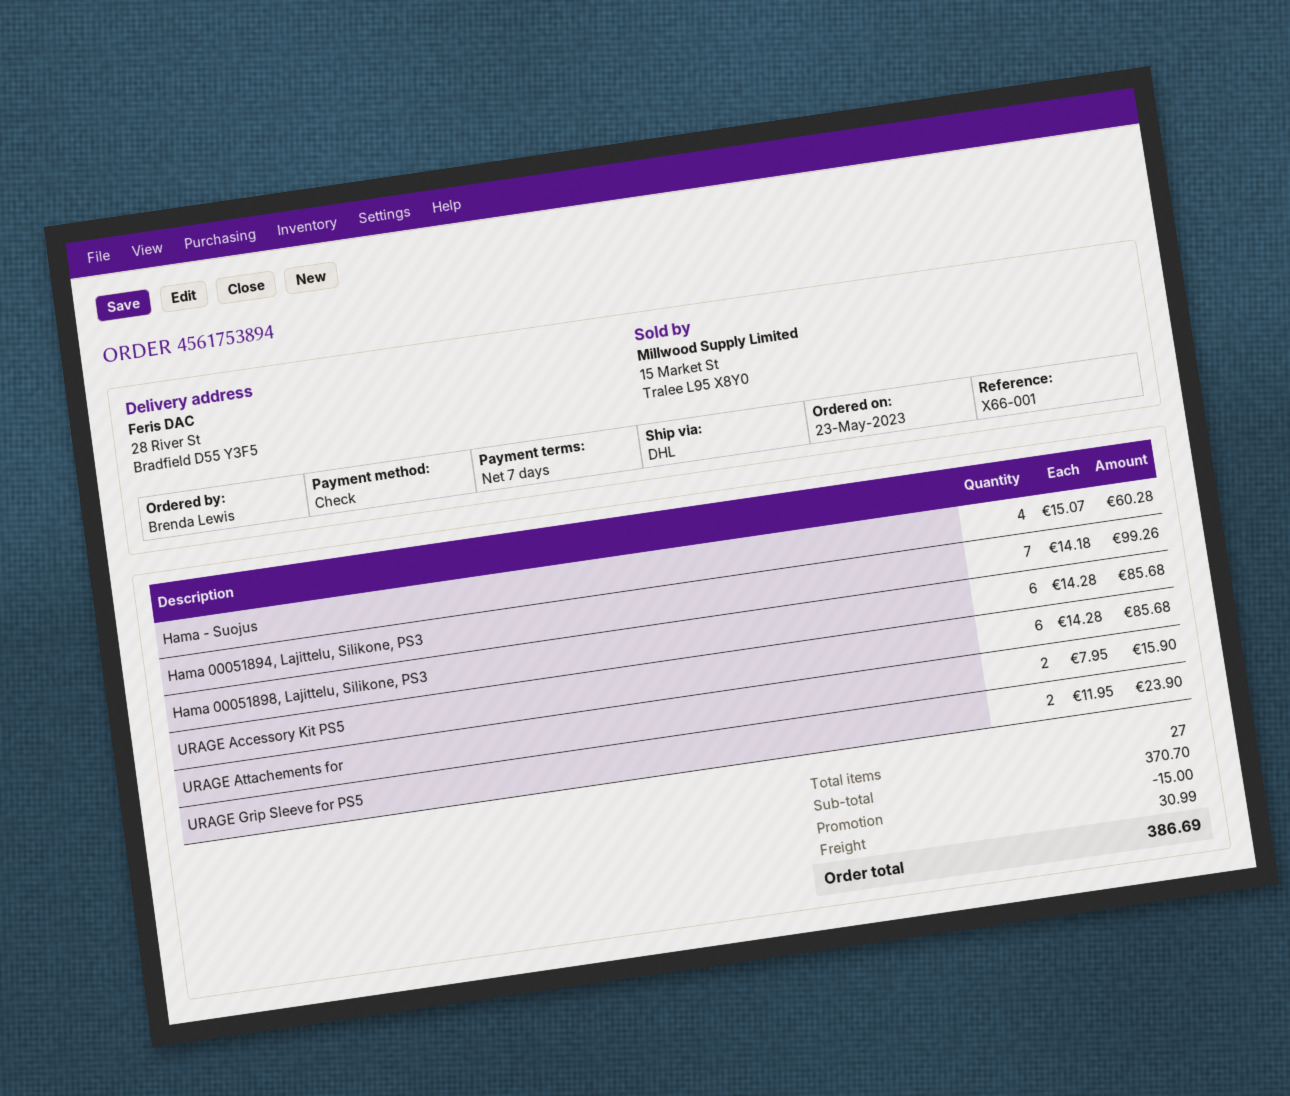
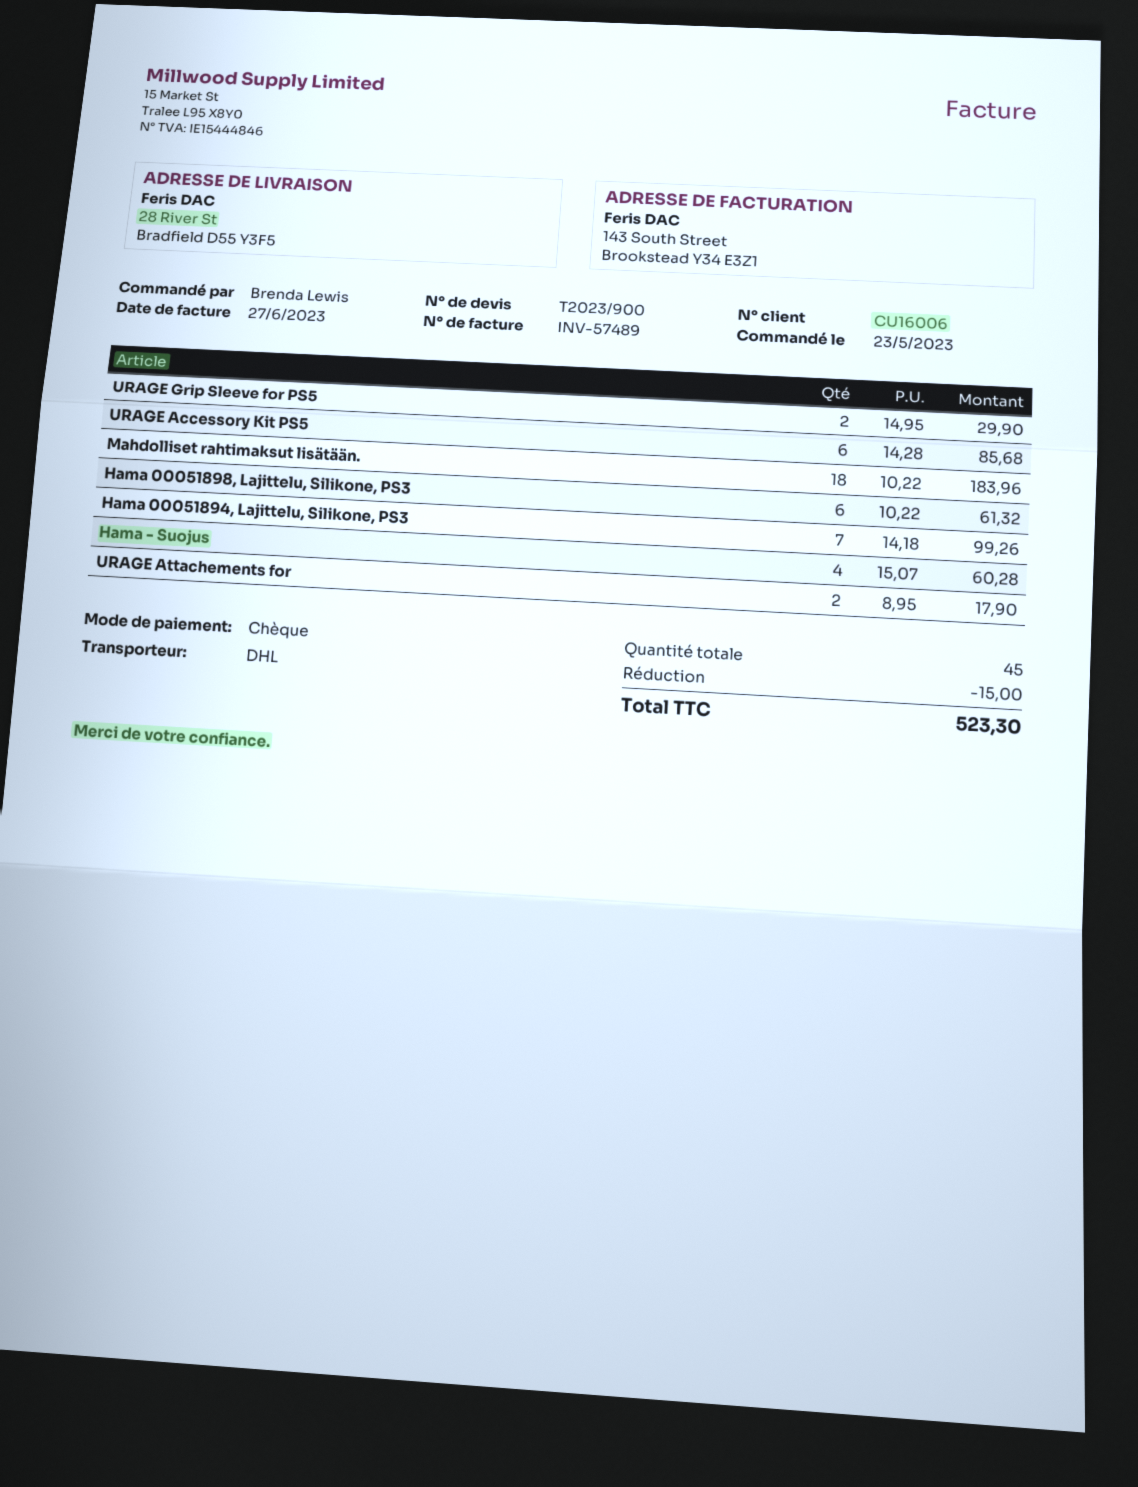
Hama 00051898, Lajittelu, Silikone, PS3: 6 x 14.28 = 85.68 -> 6 x 10.22 = 61.32
URAGE Attachements for: 2 x 7.95 = 15.90 -> 2 x 8.95 = 17.90
URAGE Grip Sleeve for PS5: 2 x 11.95 = 23.90 -> 2 x 14.95 = 29.90
Mahdolliset rahtimaksut lisätään.: none -> 18 x 10.22 = 183.96
total quantity: 27 -> 45
shipping: 30.99 -> none
total: 386.69 -> 523.30

